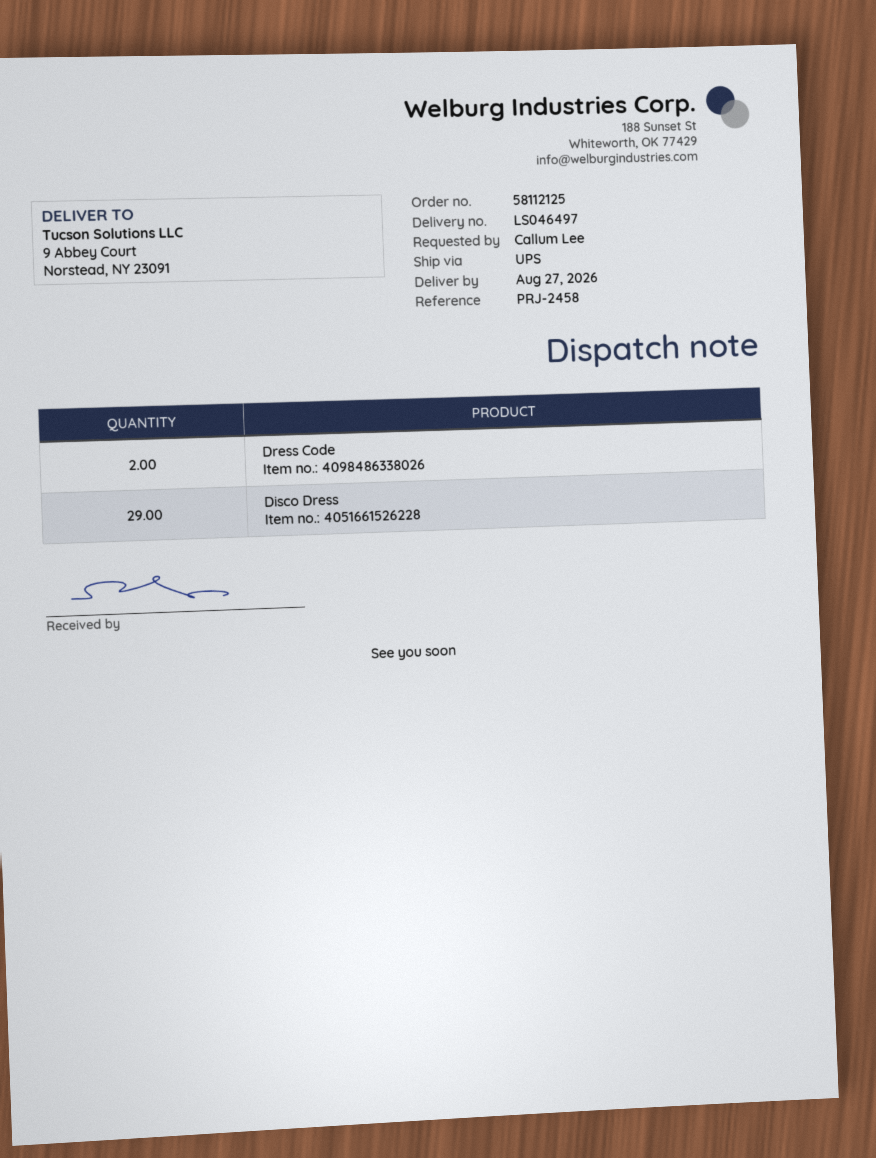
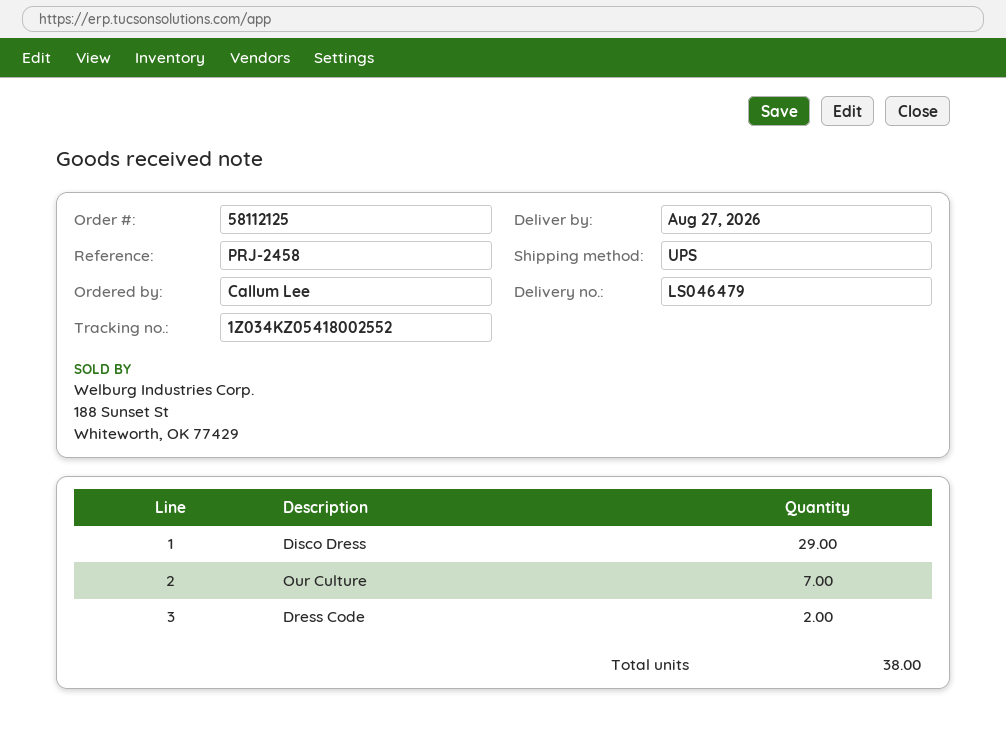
delivery note number: LS046497 -> LS046479
Our Culture: none -> 7

